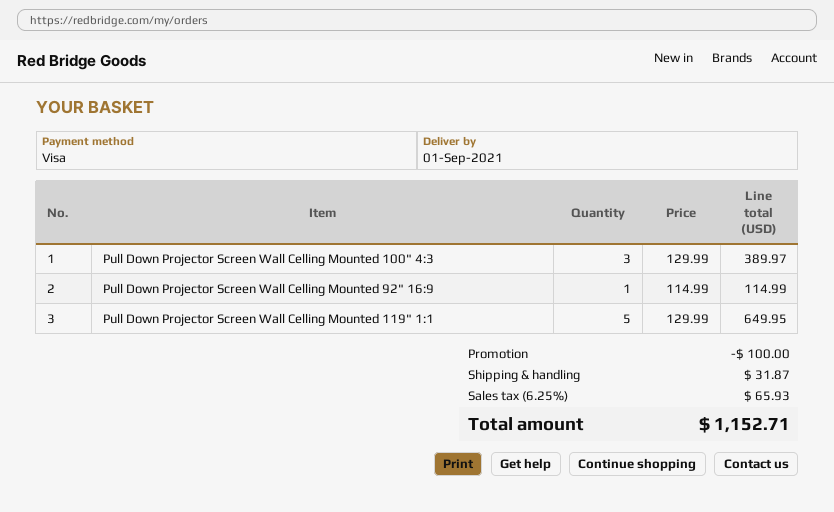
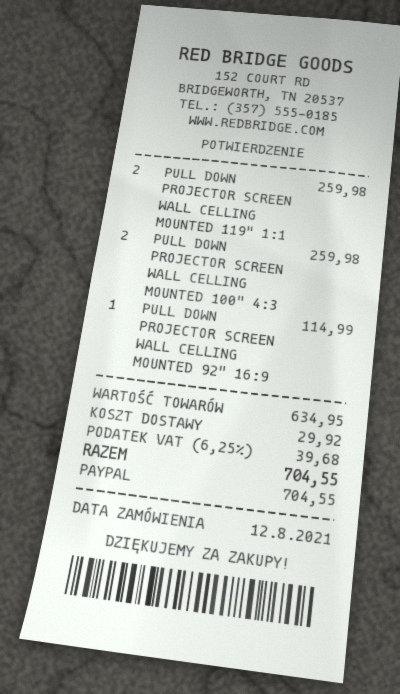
payment method: Visa -> PayPal
Pull Down Projector Screen Wall Celling Mounted 100" 4:3: 3 for 389.97 -> 2 for 259.98
Pull Down Projector Screen Wall Celling Mounted 119" 1:1: 5 for 649.95 -> 2 for 259.98
discount: 100.00 -> none
shipping: 31.87 -> 29.92
tax: 6.25% = 65.93 -> 6.25% = 39.68
total: 1152.71 -> 704.55

